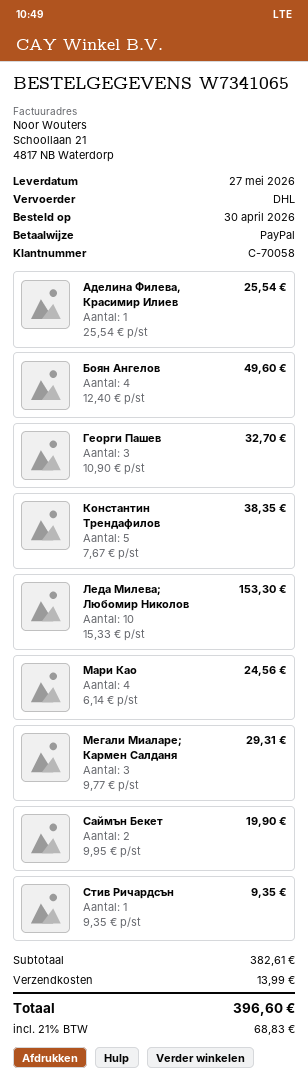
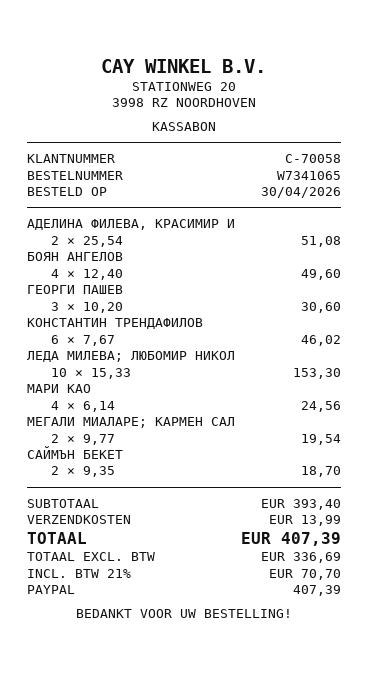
Аделина Филева, Красимир Илиев: 1 x 25.54 = 25.54 -> 2 x 25.54 = 51.08
Георги Пашев: 3 x 10.90 = 32.70 -> 3 x 10.20 = 30.60
Константин Трендафилов: 5 x 7.67 = 38.35 -> 6 x 7.67 = 46.02
Мегали Миаларе; Кармен Салданя: 3 x 9.77 = 29.31 -> 2 x 9.77 = 19.54
Саймън Бекет: 2 x 9.95 = 19.90 -> 2 x 9.35 = 18.70
Стив Ричардсън: 1 x 9.35 = 9.35 -> none
subtotal: 382.61 -> 393.40
tax: 21% = 68.83 -> 21% = 70.70
total: 396.60 -> 407.39

